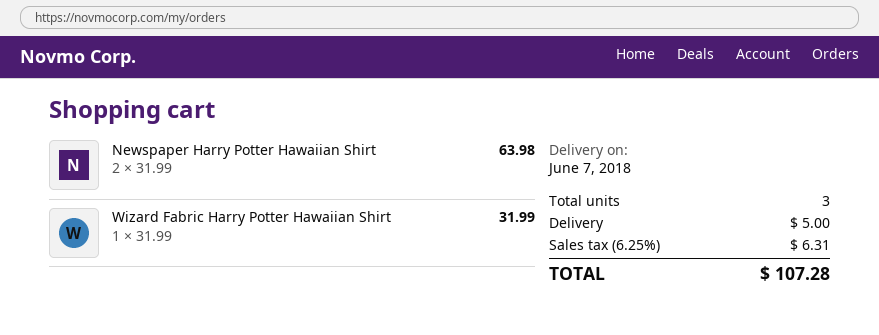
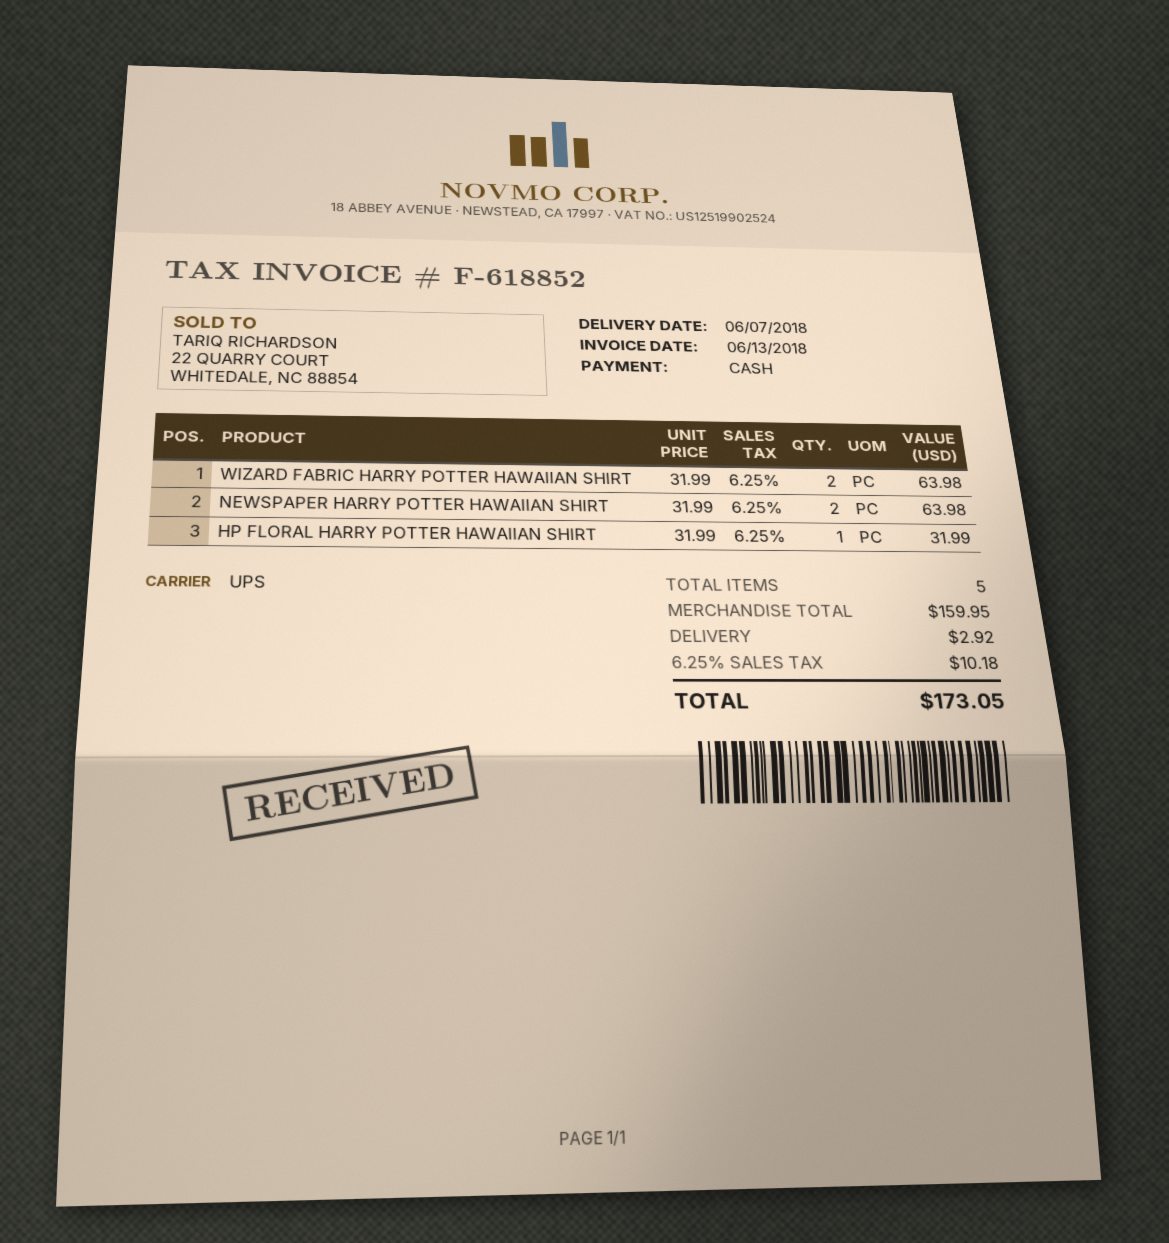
Wizard Fabric Harry Potter Hawaiian Shirt: 1 x 31.99 = 31.99 -> 2 x 31.99 = 63.98
HP FLORAL HARRY POTTER HAWAIIAN SHIRT: none -> 1 x 31.99 = 31.99
total quantity: 3 -> 5
shipping: 5.00 -> 2.92
tax: 6.25% = 6.31 -> 6.25% = 10.18
total: 107.28 -> 173.05

